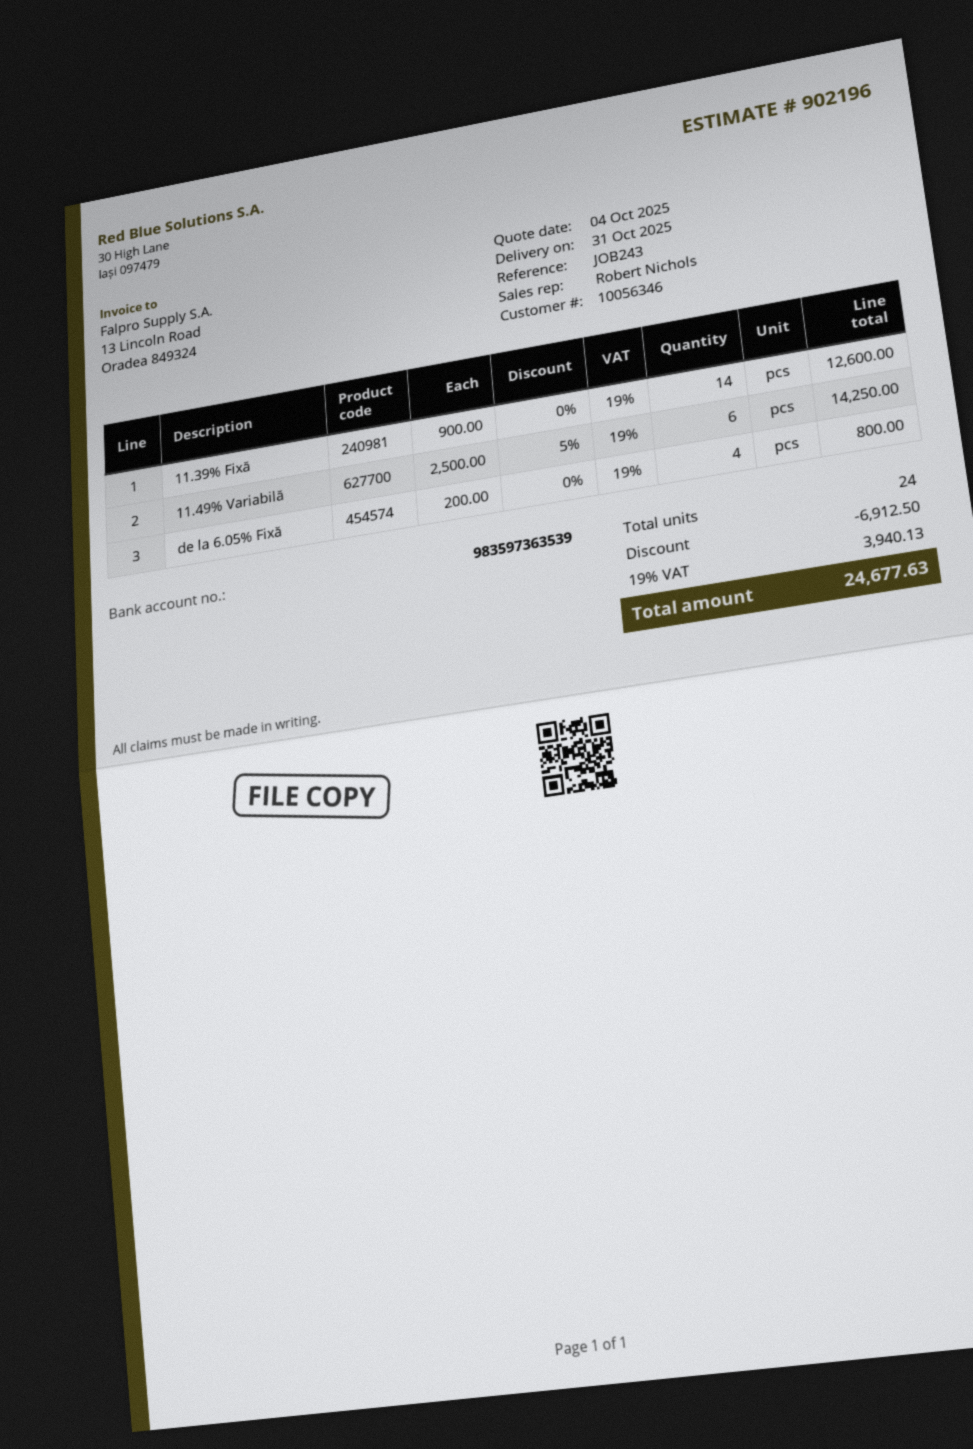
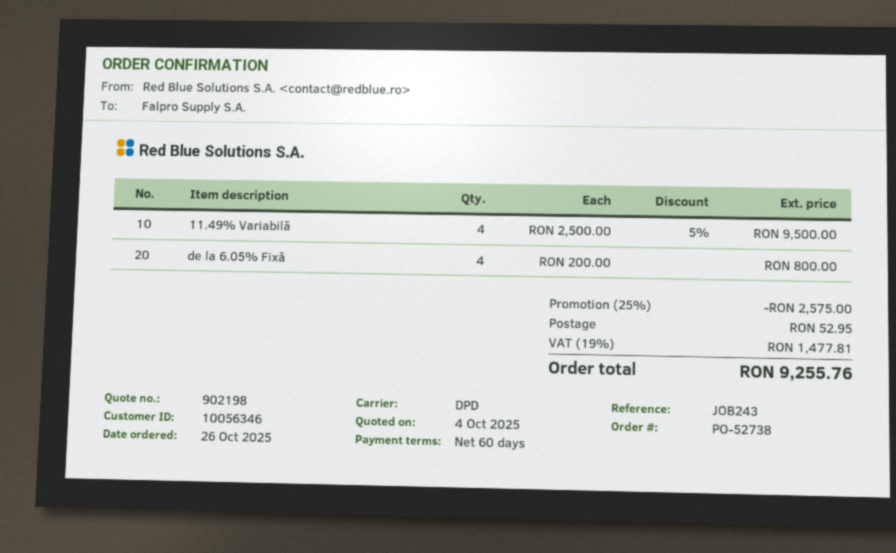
quote number: 902196 -> 902198
11.39% Fixă: 14 x 900.00 = 12600.00 -> none
11.49% Variabilă: 6 x 2500.00 - 5% = 14250.00 -> 4 x 2500.00 - 5% = 9500.00
discount: 6912.50 -> 2575.00
shipping: none -> 52.95
tax: 19% = 3940.13 -> 19% = 1477.81
total: 24677.63 -> 9255.76

